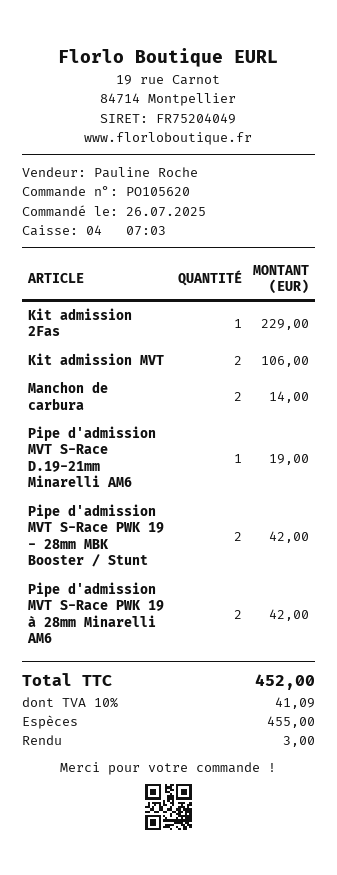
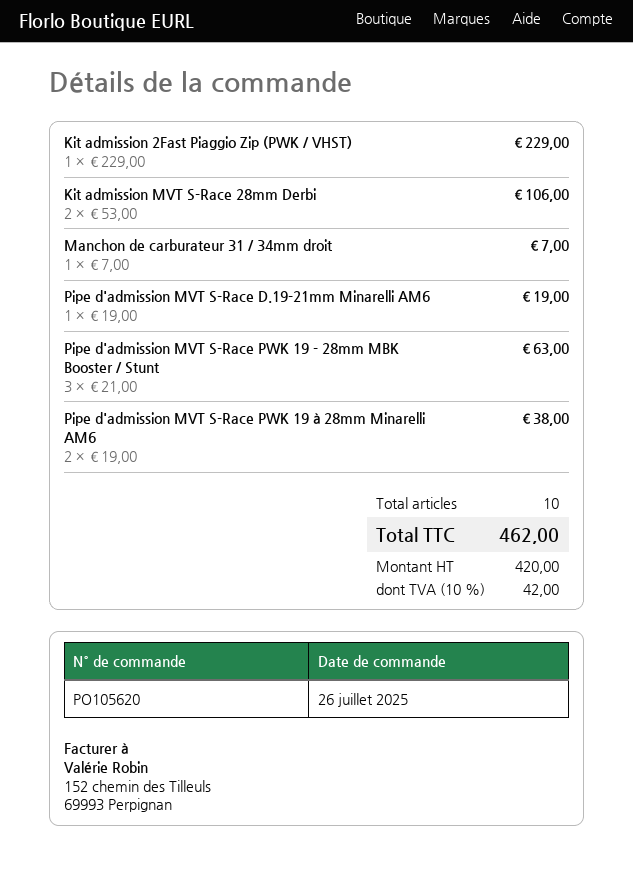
Manchon de carbura: 2 for 14.00 -> 1 for 7.00
Pipe d'admission MVT S-Race PWK 19 - 28mm MBK Booster / Stunt: 2 for 42.00 -> 3 for 63.00
Pipe d'admission MVT S-Race PWK 19 à 28mm Minarelli AM6: 2 for 42.00 -> 2 for 38.00
tax: 10% = 41.09 -> 10% = 42.00
total: 452.00 -> 462.00

